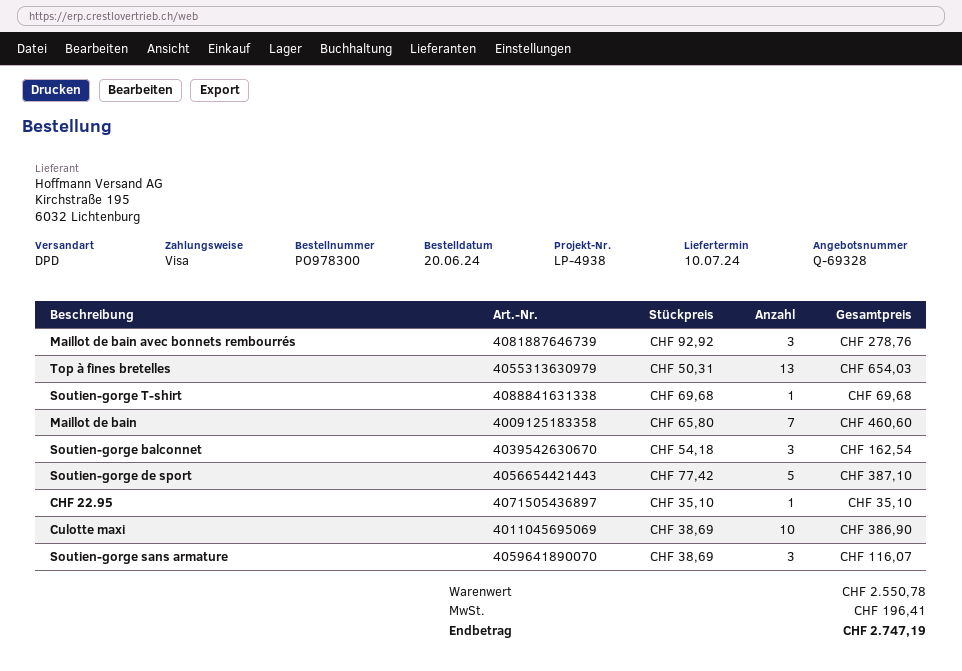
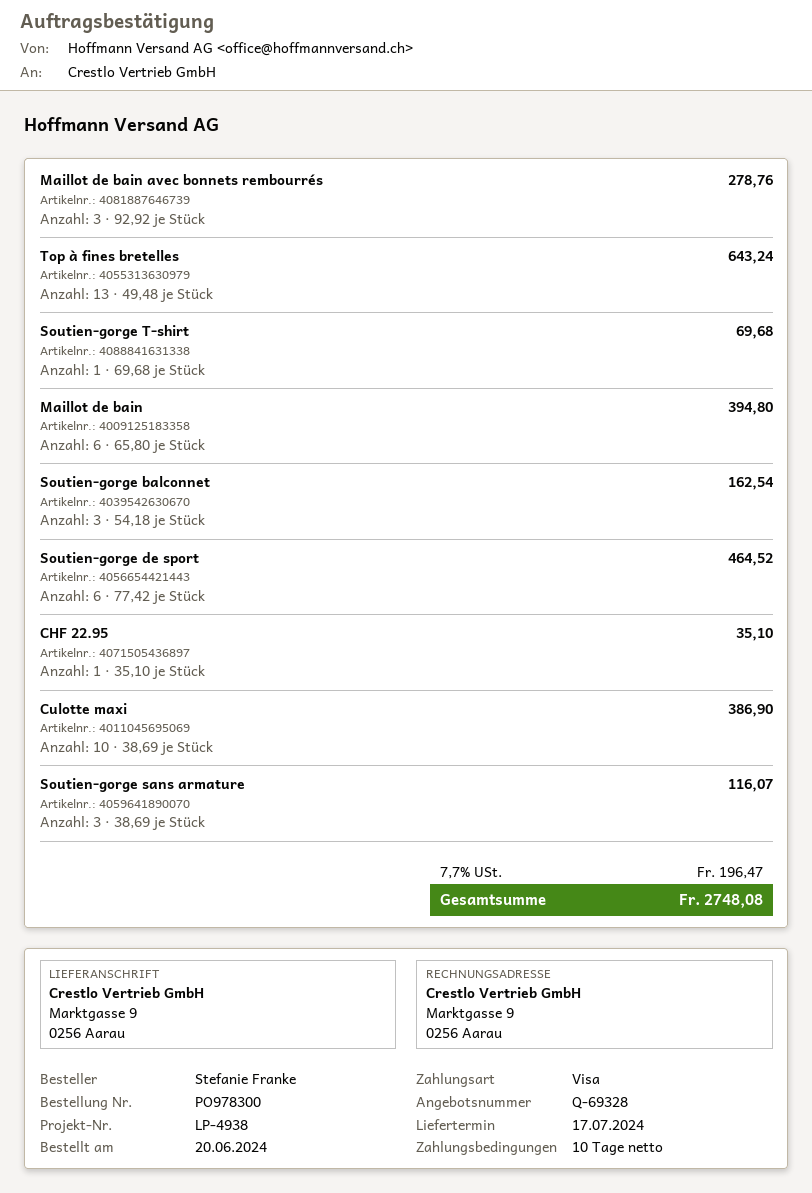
delivery date: 2024-07-10 -> 2024-07-17
Top à fines bretelles: 13 x 50.31 = 654.03 -> 13 x 49.48 = 643.24
Maillot de bain: 7 x 65.80 = 460.60 -> 6 x 65.80 = 394.80
Soutien-gorge de sport: 5 x 77.42 = 387.10 -> 6 x 77.42 = 464.52
tax: 196.41 -> 196.47
total: 2747.19 -> 2748.08

